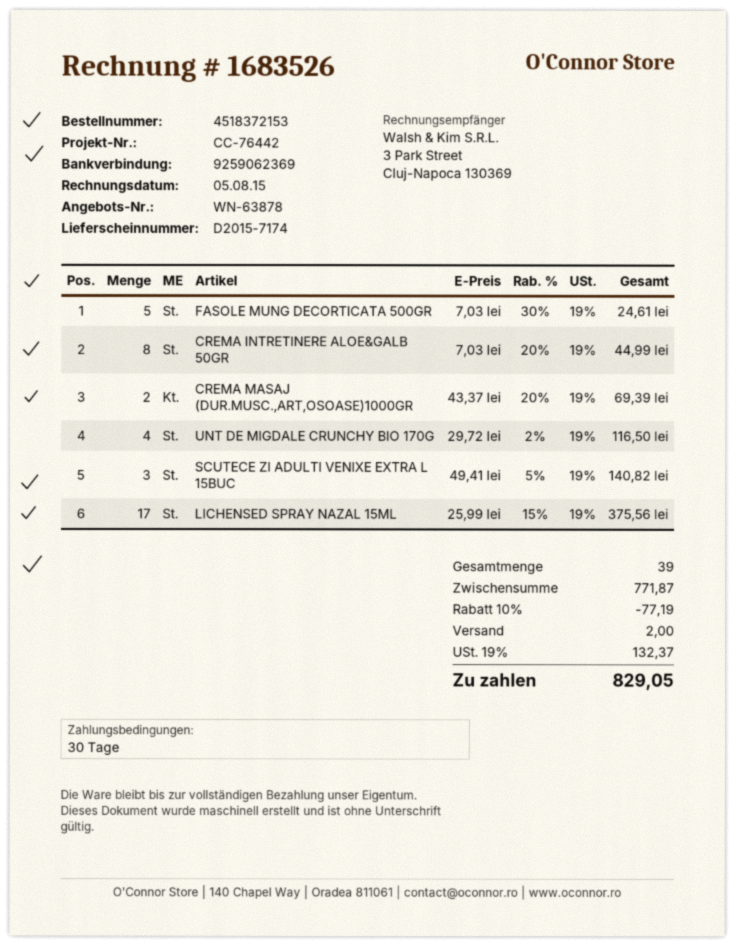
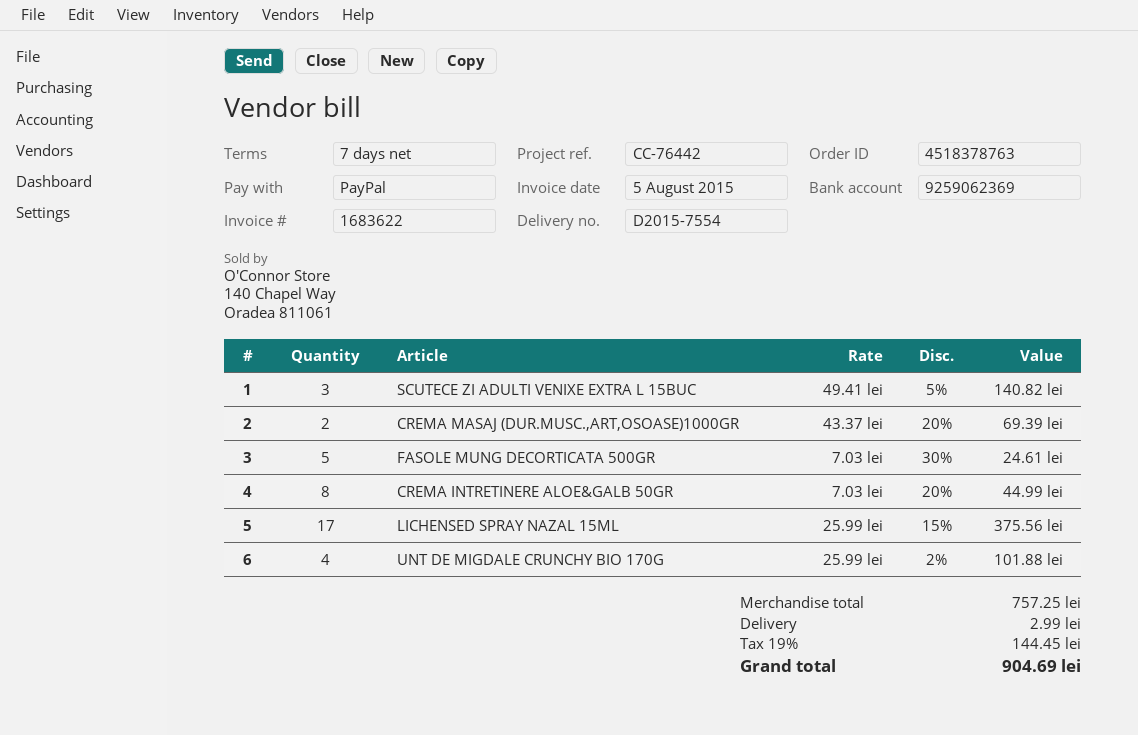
order number: 4518372153 -> 4518378763
delivery note number: D2015-7174 -> D2015-7554
invoice number: 1683526 -> 1683622
payment terms: 30 days -> 7 days
UNT DE MIGDALE CRUNCHY BIO 170G: 4 x 29.72 - 2% = 116.50 -> 4 x 25.99 - 2% = 101.88
subtotal: 771.87 -> 757.25
discount: 10% = 77.19 -> none
shipping: 2.00 -> 2.99
tax: 19% = 132.37 -> 19% = 144.45
total: 829.05 -> 904.69

